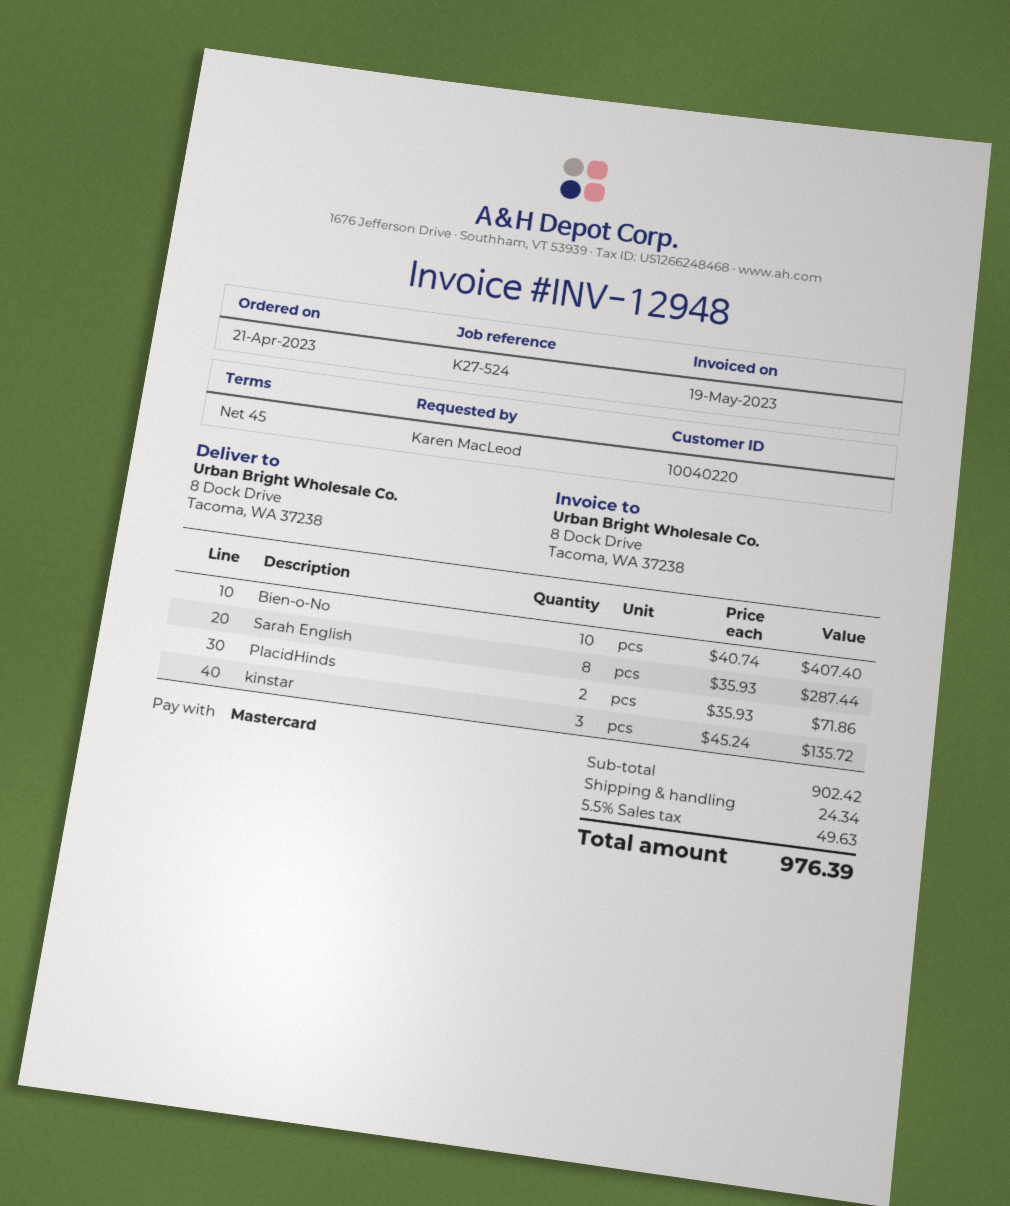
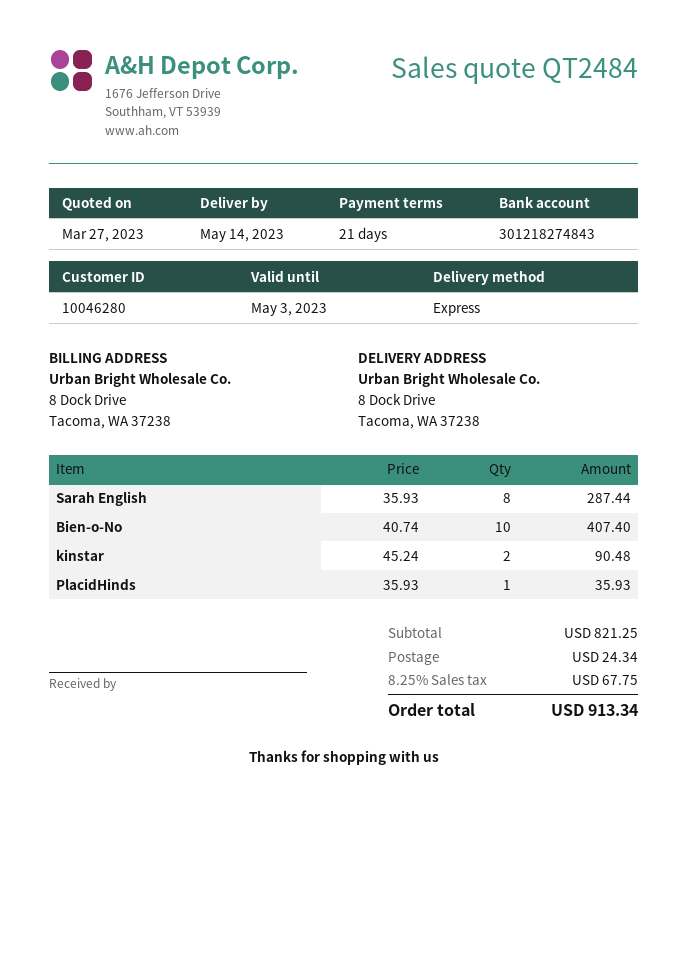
payment terms: 45 days -> 21 days
customer number: 10040220 -> 10046280
PlacidHinds: 2 x 35.93 = 71.86 -> 1 x 35.93 = 35.93
kinstar: 3 x 45.24 = 135.72 -> 2 x 45.24 = 90.48
subtotal: 902.42 -> 821.25
tax: 5.5% = 49.63 -> 8.25% = 67.75
total: 976.39 -> 913.34

